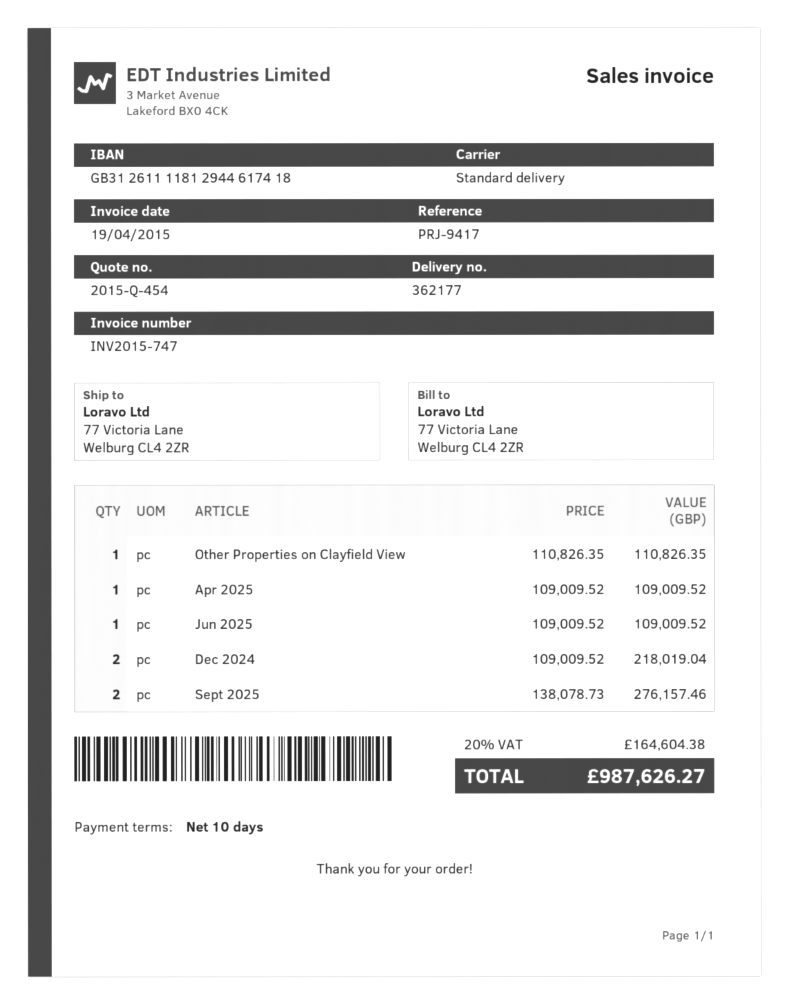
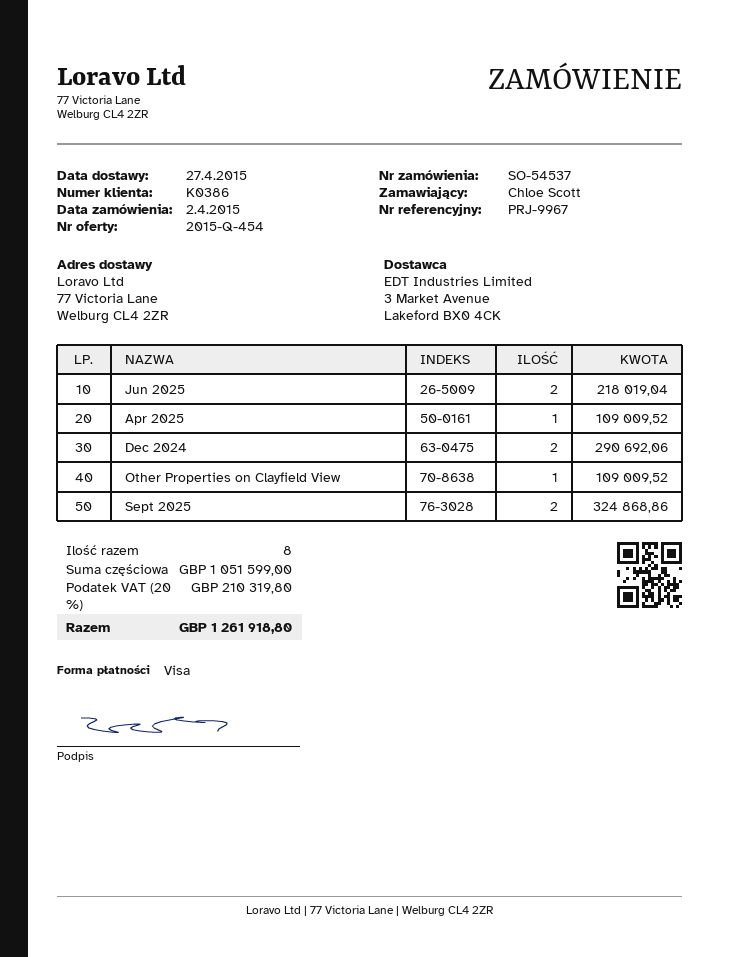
reference: PRJ-9417 -> PRJ-9967
Other Properties on Clayfield View: 1 for 110826.35 -> 1 for 109009.52
Jun 2025: 1 for 109009.52 -> 2 for 218019.04
Dec 2024: 2 for 218019.04 -> 2 for 290692.06
Sept 2025: 2 for 276157.46 -> 2 for 324868.86
tax: 20% = 164604.38 -> 20% = 210319.80
total: 987626.27 -> 1261918.80

